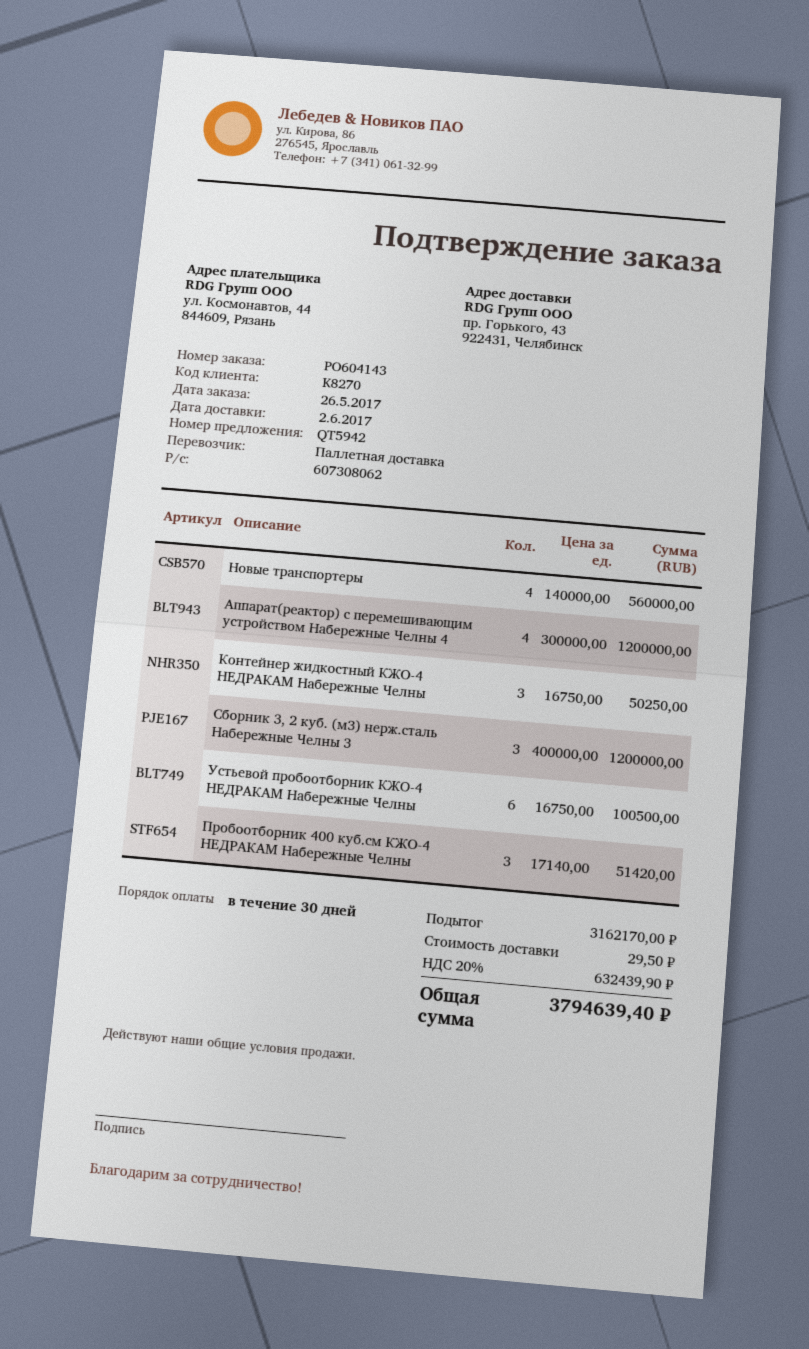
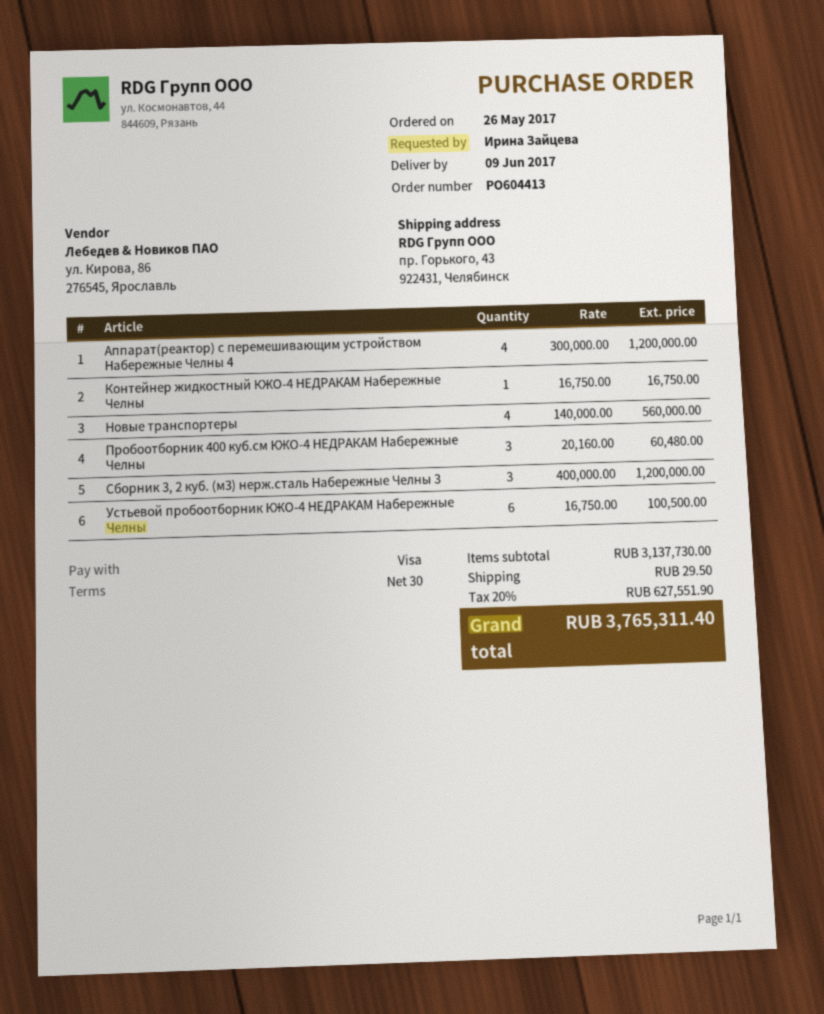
order number: PO604143 -> PO604413
delivery date: 2017-06-02 -> 2017-06-09
Контейнер жидкостный КЖО-4 НЕДРАКАМ Набережные Челны: 3 x 16750.00 = 50250.00 -> 1 x 16750.00 = 16750.00
Пробоотборник 400 куб.см КЖО-4 НЕДРАКАМ Набережные Челны: 3 x 17140.00 = 51420.00 -> 3 x 20160.00 = 60480.00
subtotal: 3162170.00 -> 3137730.00
tax: 20% = 632439.90 -> 20% = 627551.90
total: 3794639.40 -> 3765311.40

